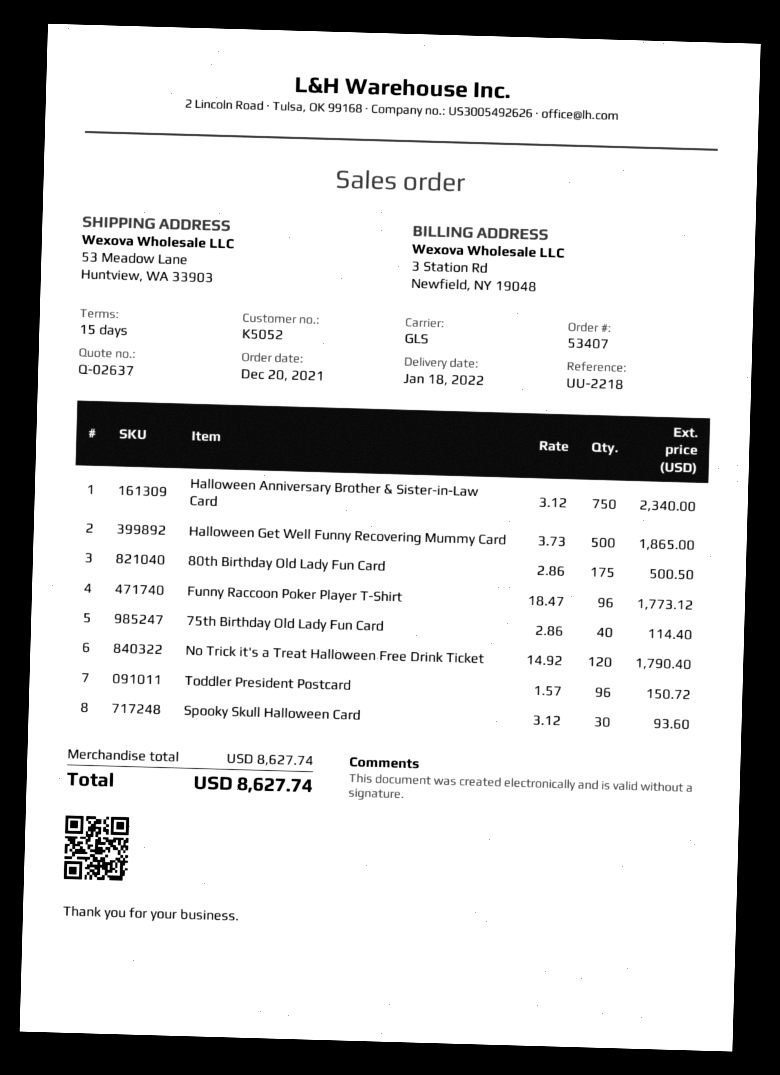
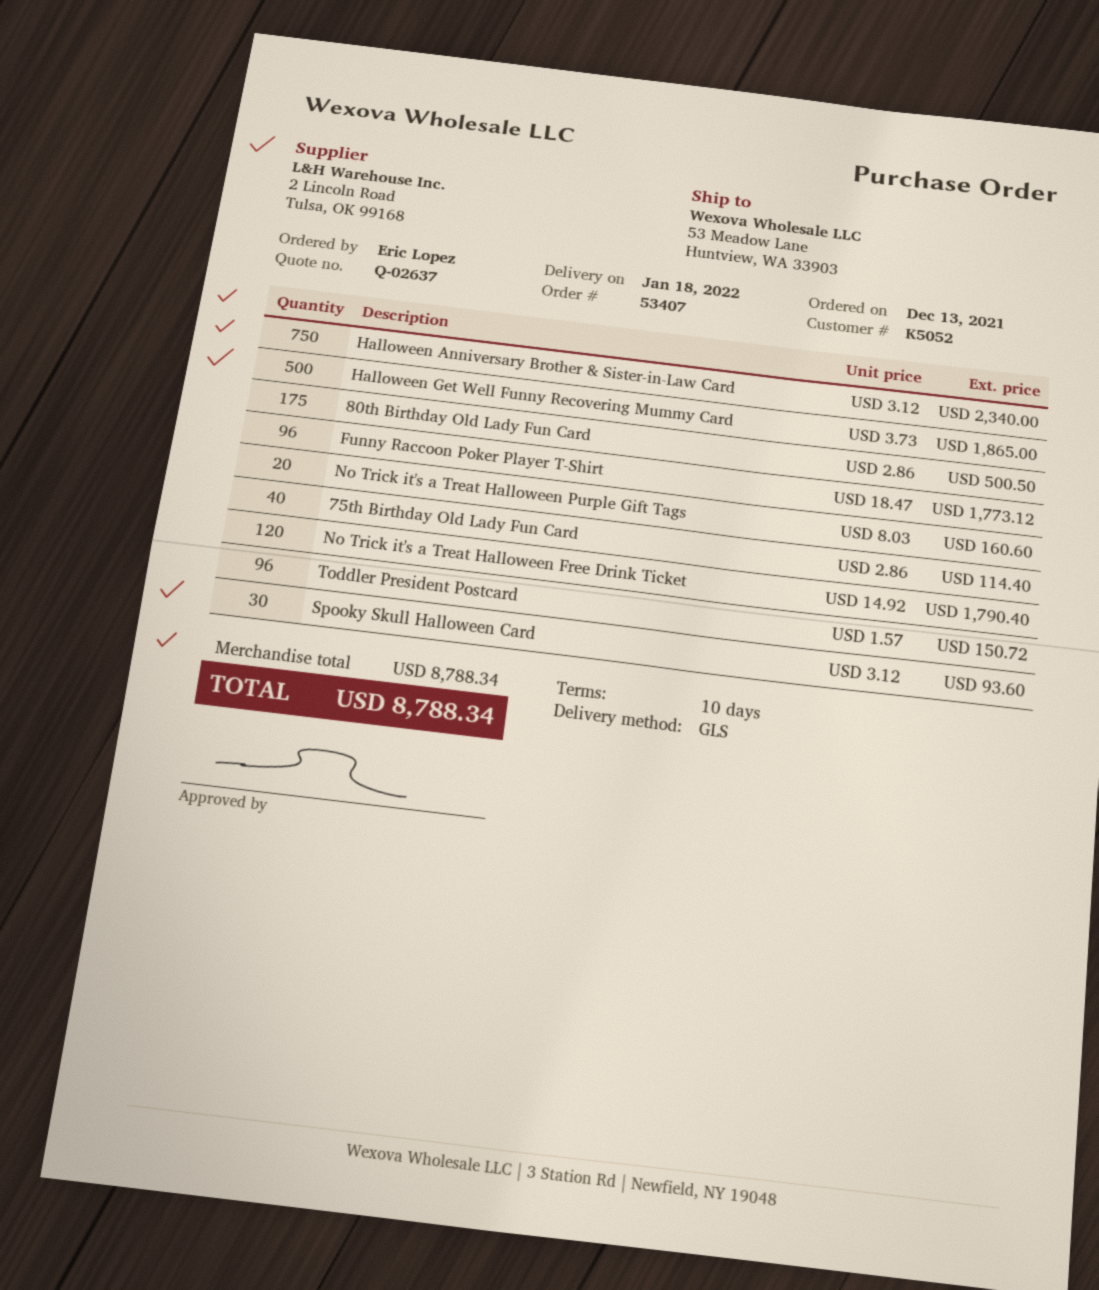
order date: 2021-12-20 -> 2021-12-13
payment terms: 15 days -> 10 days
No Trick it's a Treat Halloween Purple Gift Tags: none -> 20 x 8.03 = 160.60
subtotal: 8627.74 -> 8788.34
total: 8627.74 -> 8788.34

